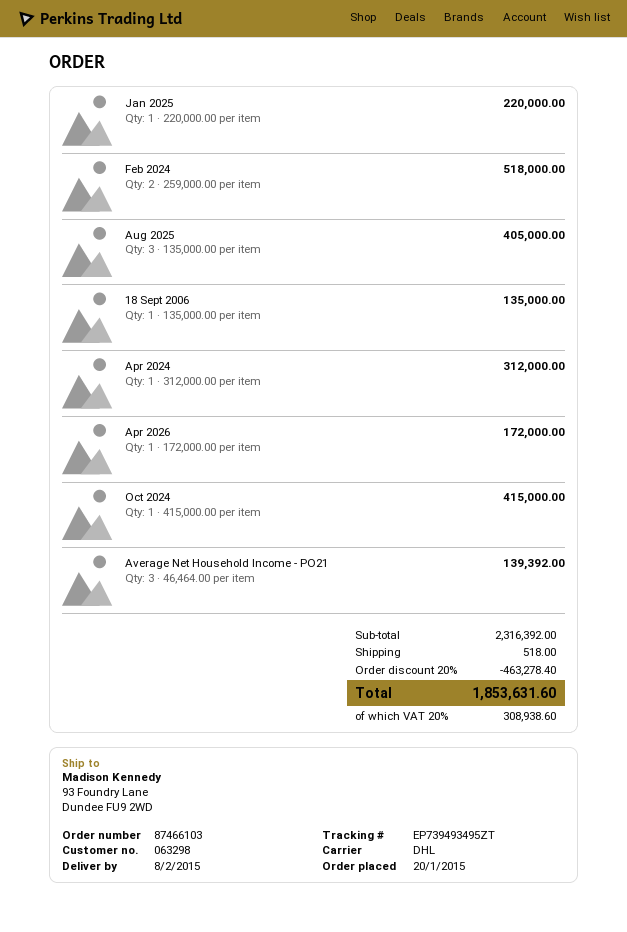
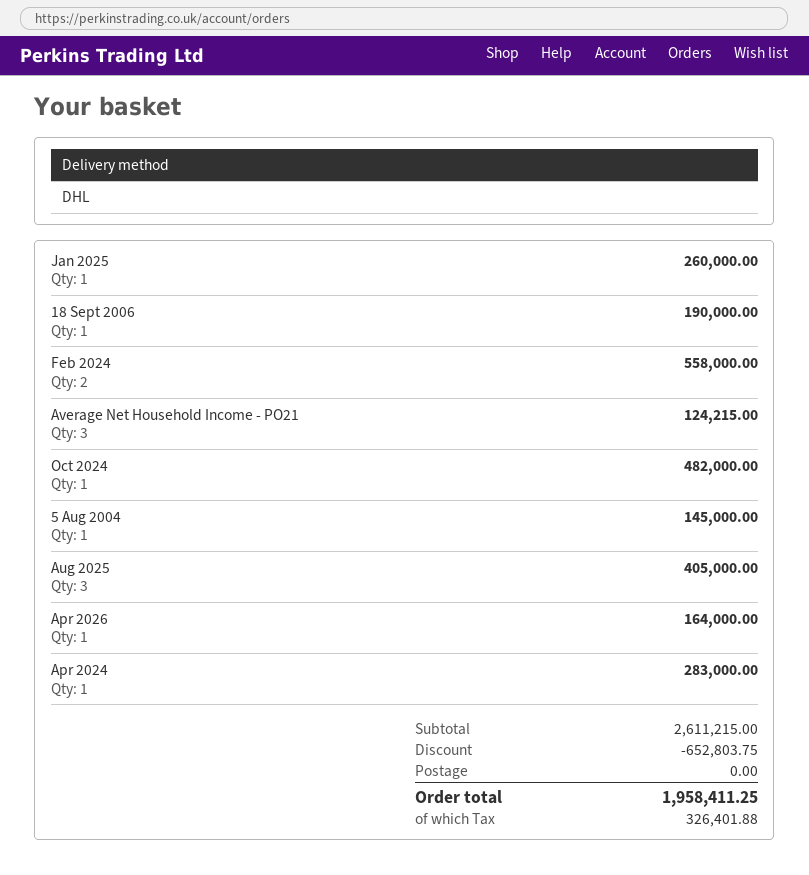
Jan 2025: 1 for 220000.00 -> 1 for 260000.00
Feb 2024: 2 for 518000.00 -> 2 for 558000.00
18 Sept 2006: 1 for 135000.00 -> 1 for 190000.00
Apr 2024: 1 for 312000.00 -> 1 for 283000.00
Apr 2026: 1 for 172000.00 -> 1 for 164000.00
Oct 2024: 1 for 415000.00 -> 1 for 482000.00
Average Net Household Income - PO21: 3 for 139392.00 -> 3 for 124215.00
5 Aug 2004: none -> 1 for 145000.00
subtotal: 2316392.00 -> 2611215.00
discount: 463278.40 -> 652803.75
shipping: 518.00 -> 0.00
tax: 308938.60 -> 326401.88
total: 1853631.60 -> 1958411.25

